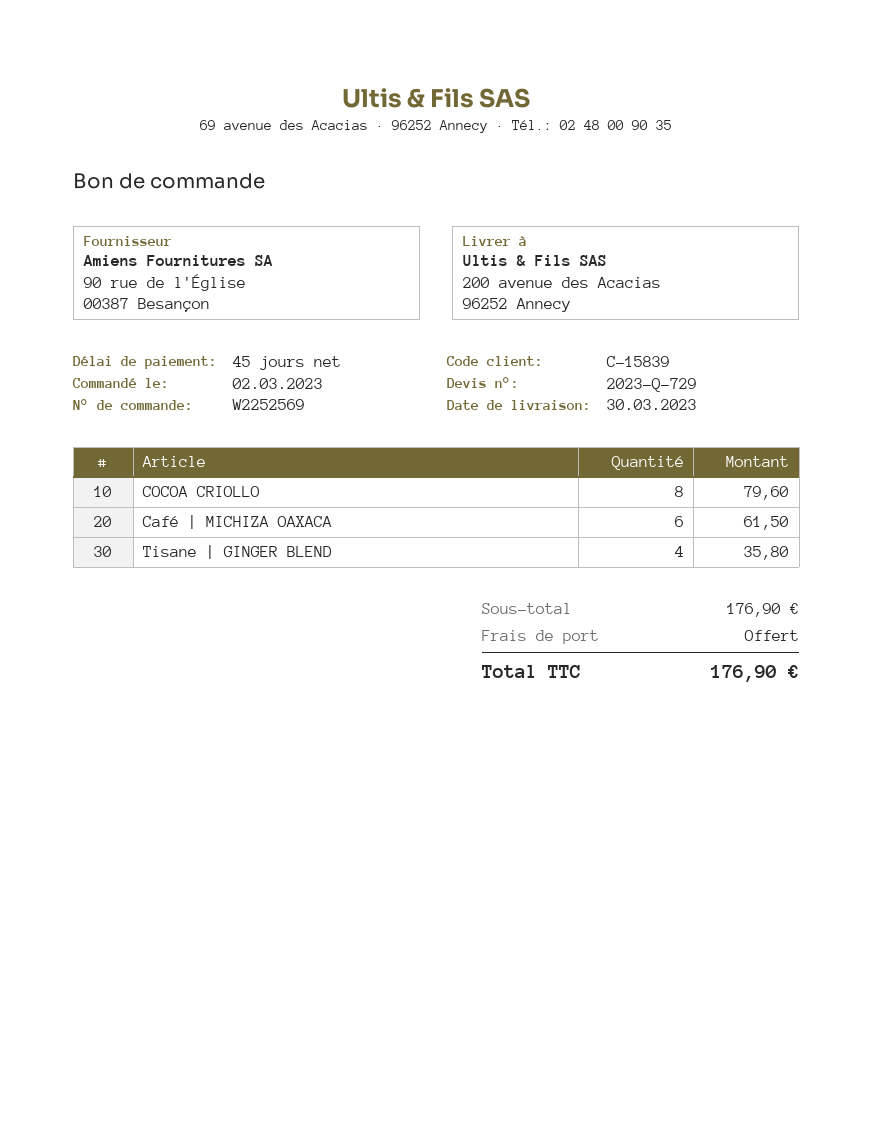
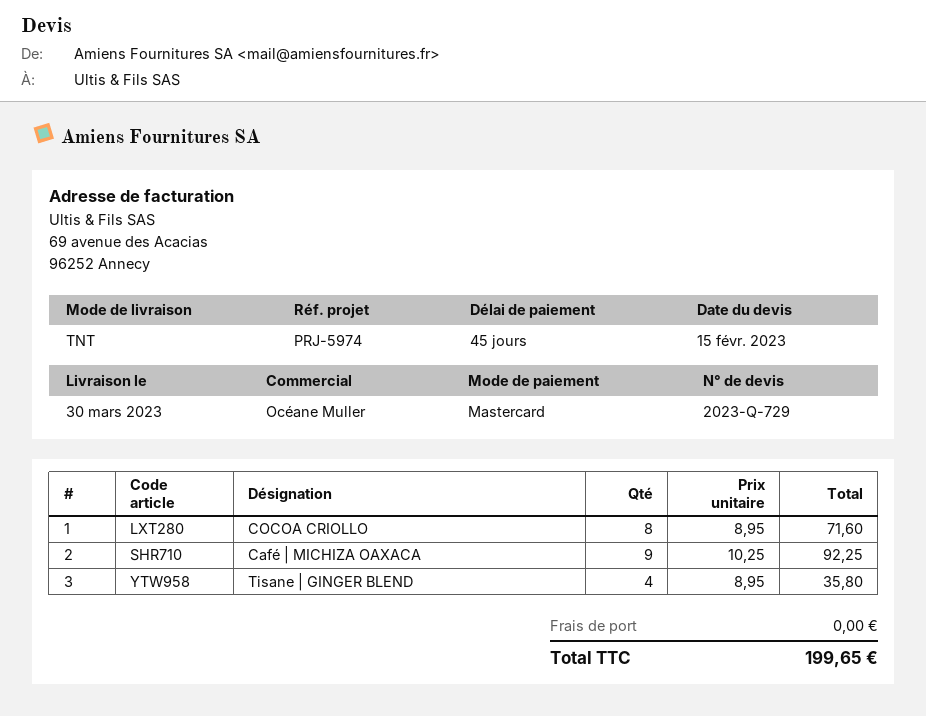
COCOA CRIOLLO: 8 for 79.60 -> 8 for 71.60
Café | MICHIZA OAXACA: 6 for 61.50 -> 9 for 92.25
total: 176.90 -> 199.65

